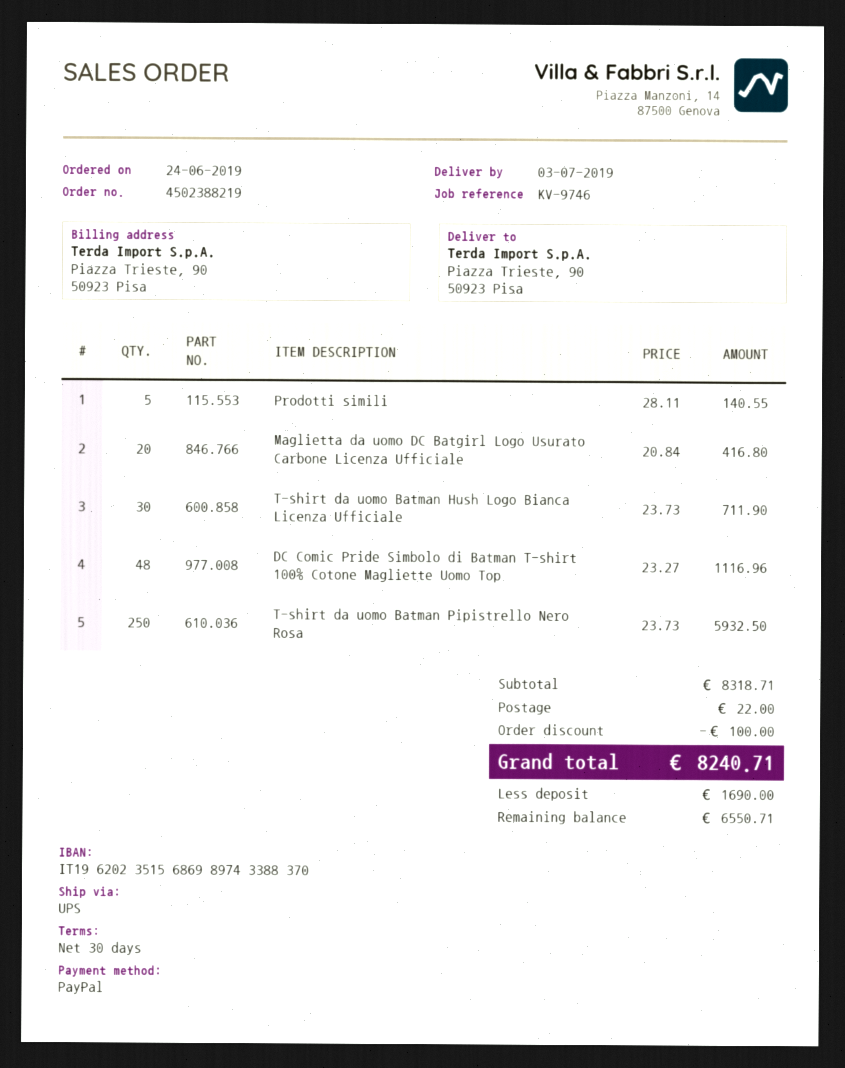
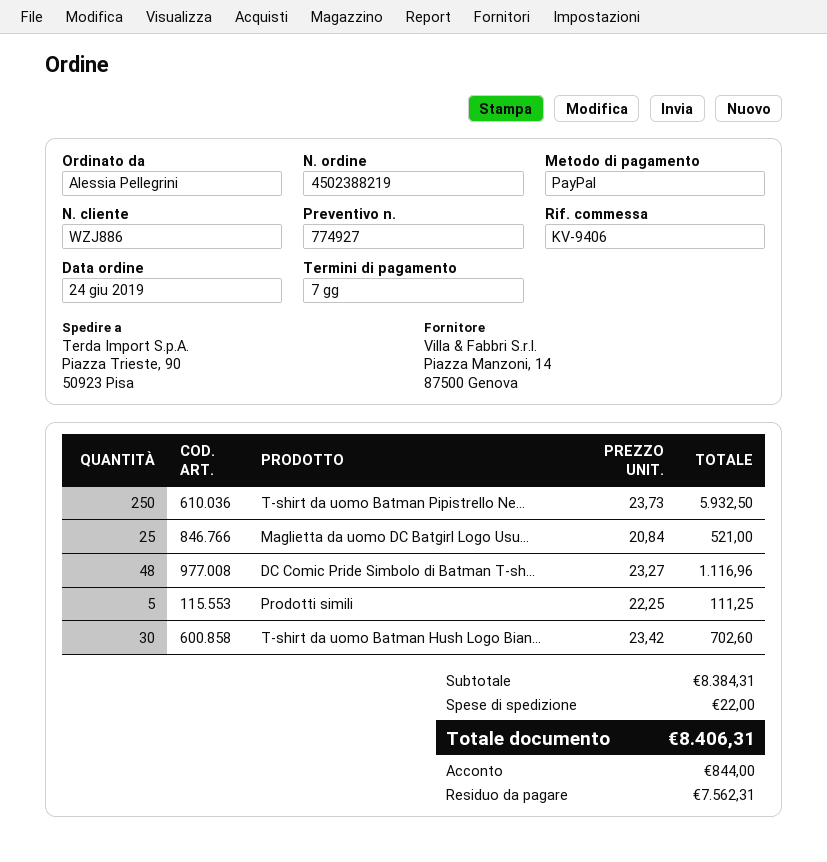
payment terms: 30 days -> 7 days
reference: KV-9746 -> KV-9406
Prodotti simili: 5 x 28.11 = 140.55 -> 5 x 22.25 = 111.25
Maglietta da uomo DC Batgirl Logo Usurato Carbone Licenza Ufficiale: 20 x 20.84 = 416.80 -> 25 x 20.84 = 521.00
T-shirt da uomo Batman Hush Logo Bianca Licenza Ufficiale: 30 x 23.73 = 711.90 -> 30 x 23.42 = 702.60
subtotal: 8318.71 -> 8384.31
discount: 100.00 -> none
total: 8240.71 -> 8406.31
deposit: 1690.00 -> 844.00
balance: 6550.71 -> 7562.31

